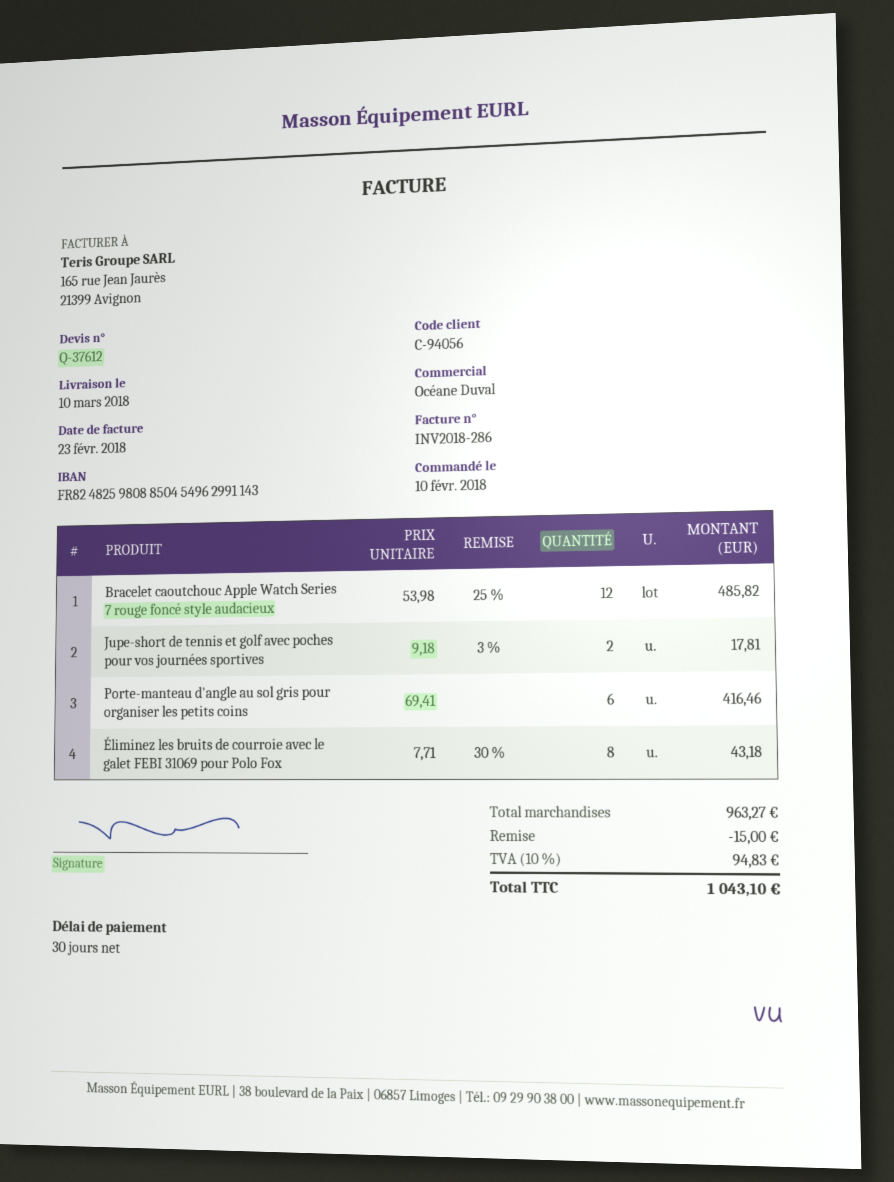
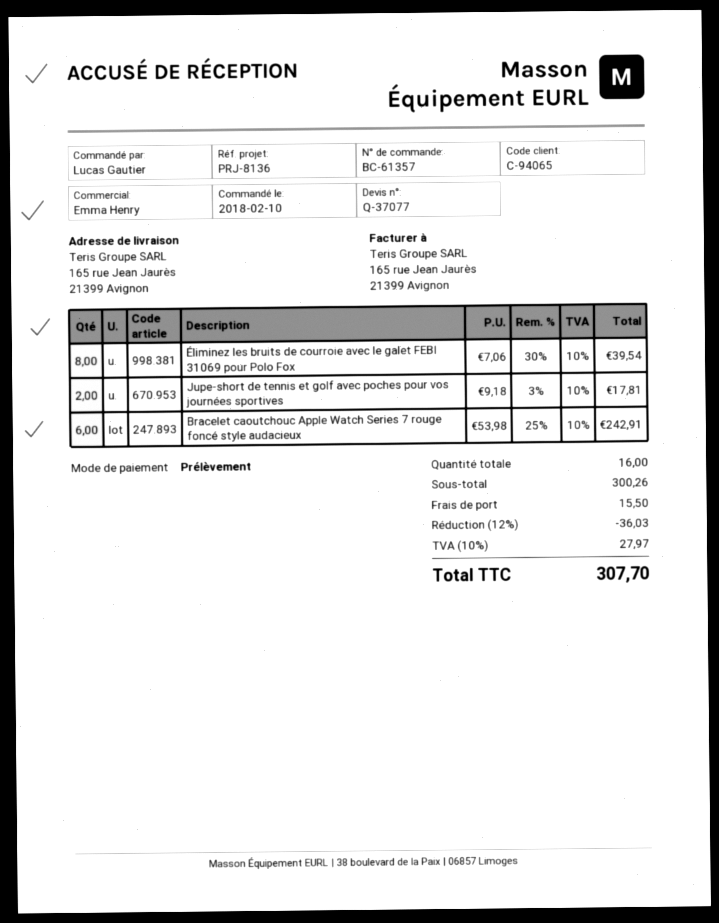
quote number: Q-37612 -> Q-37077
customer number: C-94056 -> C-94065
sales rep: Océane Duval -> Emma Henry
Bracelet caoutchouc Apple Watch Series 7 rouge foncé style audacieux: 12 x 53.98 - 25% = 485.82 -> 6 x 53.98 - 25% = 242.91
Porte-manteau d'angle au sol gris pour organiser les petits coins: 6 x 69.41 = 416.46 -> none
Éliminez les bruits de courroie avec le galet FEBI 31069 pour Polo Fox: 8 x 7.71 - 30% = 43.18 -> 8 x 7.06 - 30% = 39.54
subtotal: 963.27 -> 300.26
discount: 15.00 -> 36.03
shipping: none -> 15.50
tax: 10% = 94.83 -> 10% = 27.97
total: 1043.10 -> 307.70

